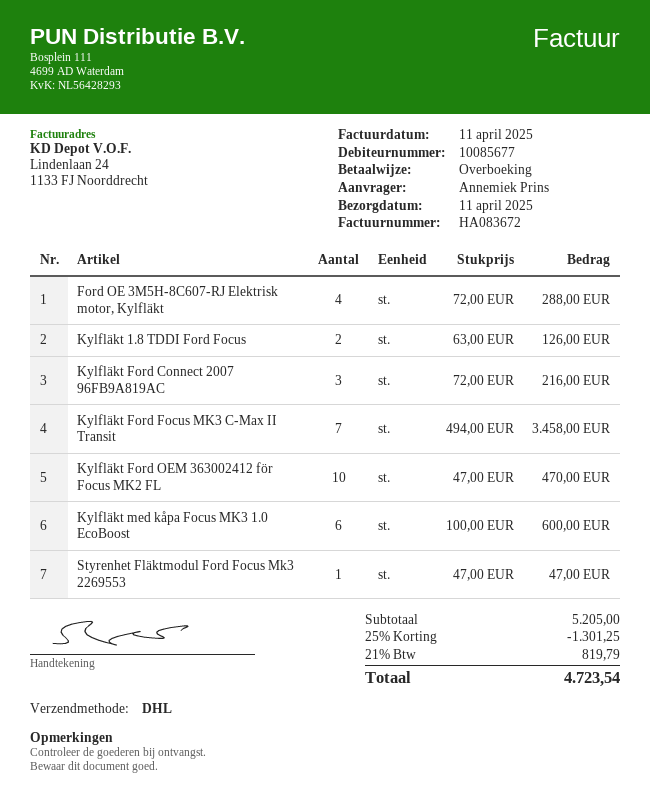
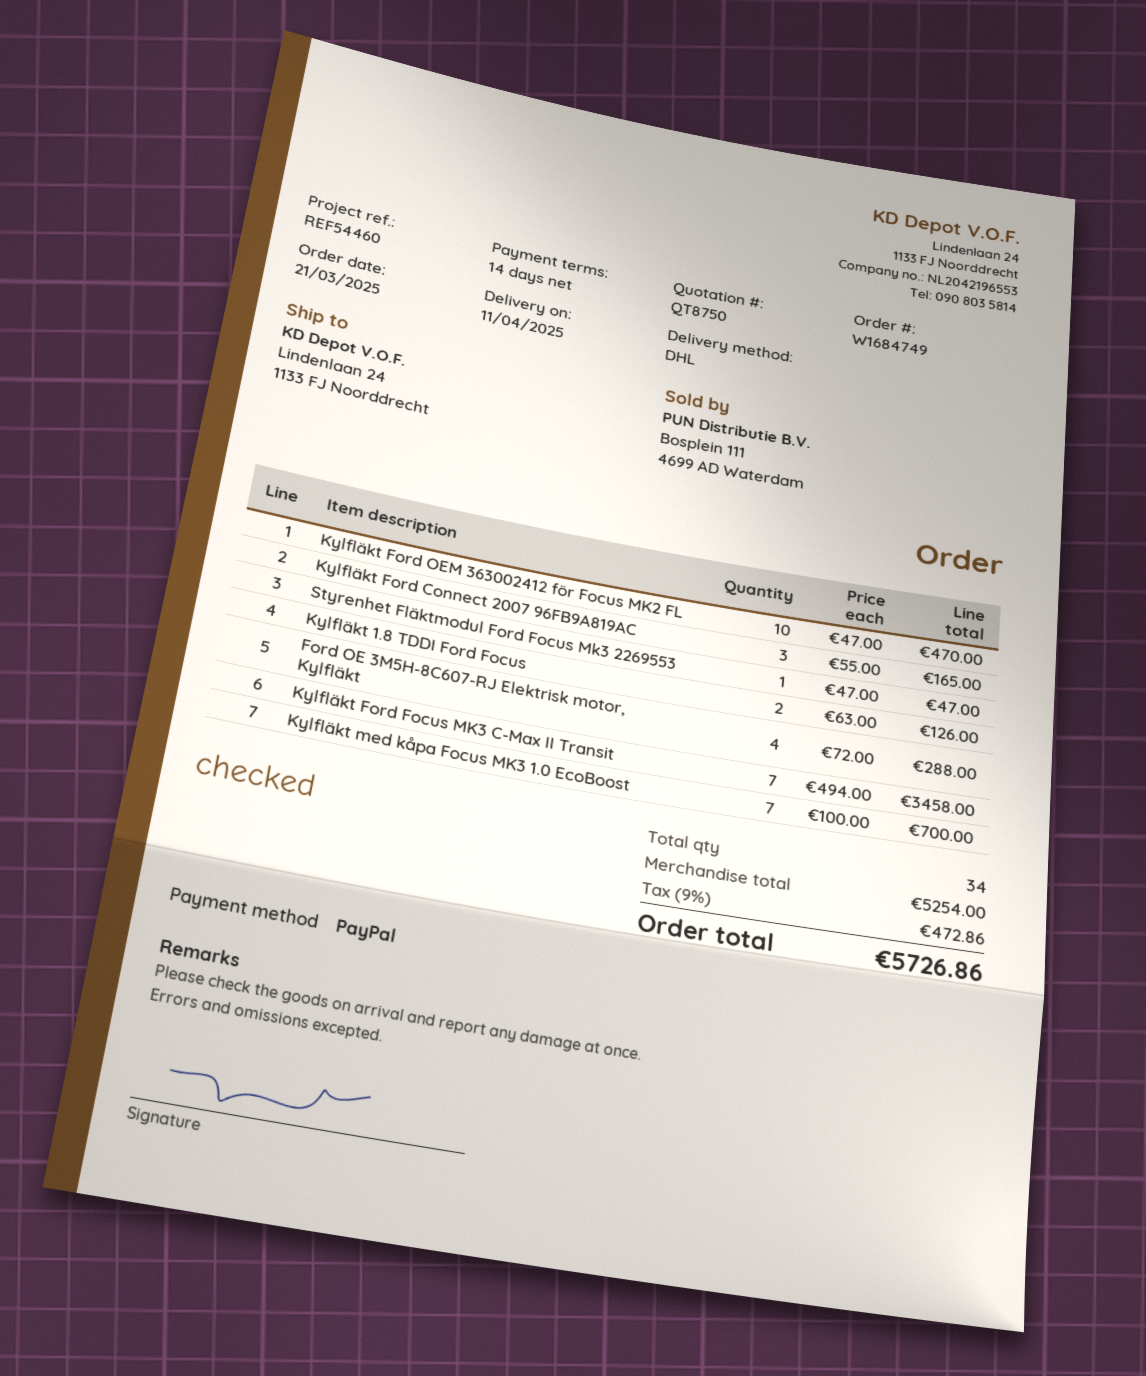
payment method: bank transfer -> PayPal
Kylfläkt Ford Connect 2007 96FB9A819AC: 3 x 72.00 = 216.00 -> 3 x 55.00 = 165.00
Kylfläkt med kåpa Focus MK3 1.0 EcoBoost: 6 x 100.00 = 600.00 -> 7 x 100.00 = 700.00
subtotal: 5205.00 -> 5254.00
discount: 25% = 1301.25 -> none
tax: 21% = 819.79 -> 9% = 472.86
total: 4723.54 -> 5726.86

